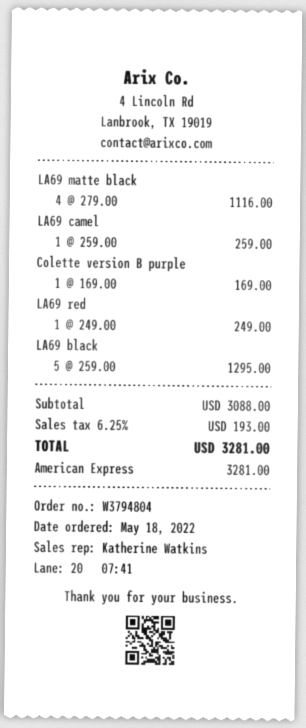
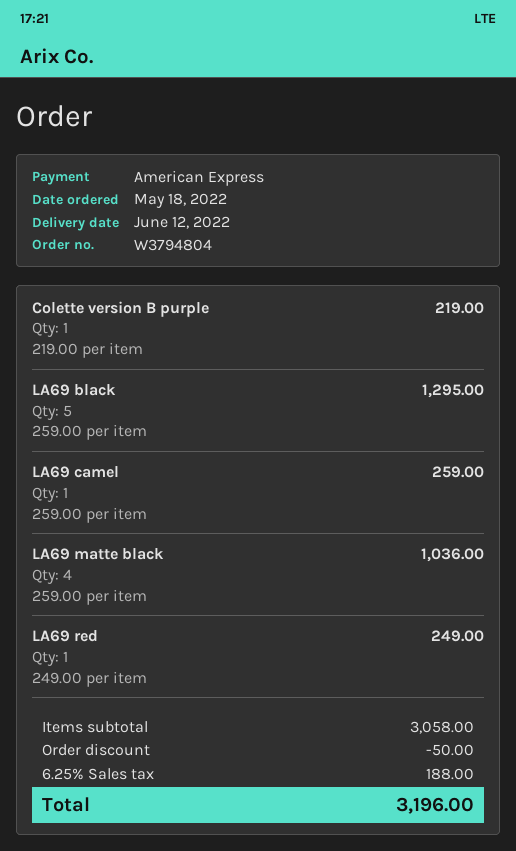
LA69 matte black: 4 x 279.00 = 1116.00 -> 4 x 259.00 = 1036.00
Colette version B purple: 1 x 169.00 = 169.00 -> 1 x 219.00 = 219.00
subtotal: 3088.00 -> 3058.00
discount: none -> 50.00
tax: 6.25% = 193.00 -> 6.25% = 188.00
total: 3281.00 -> 3196.00

